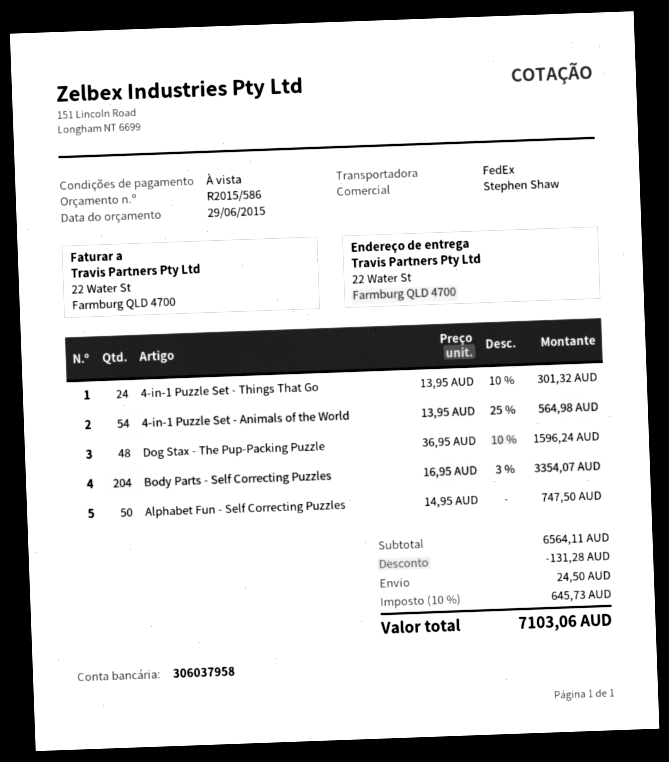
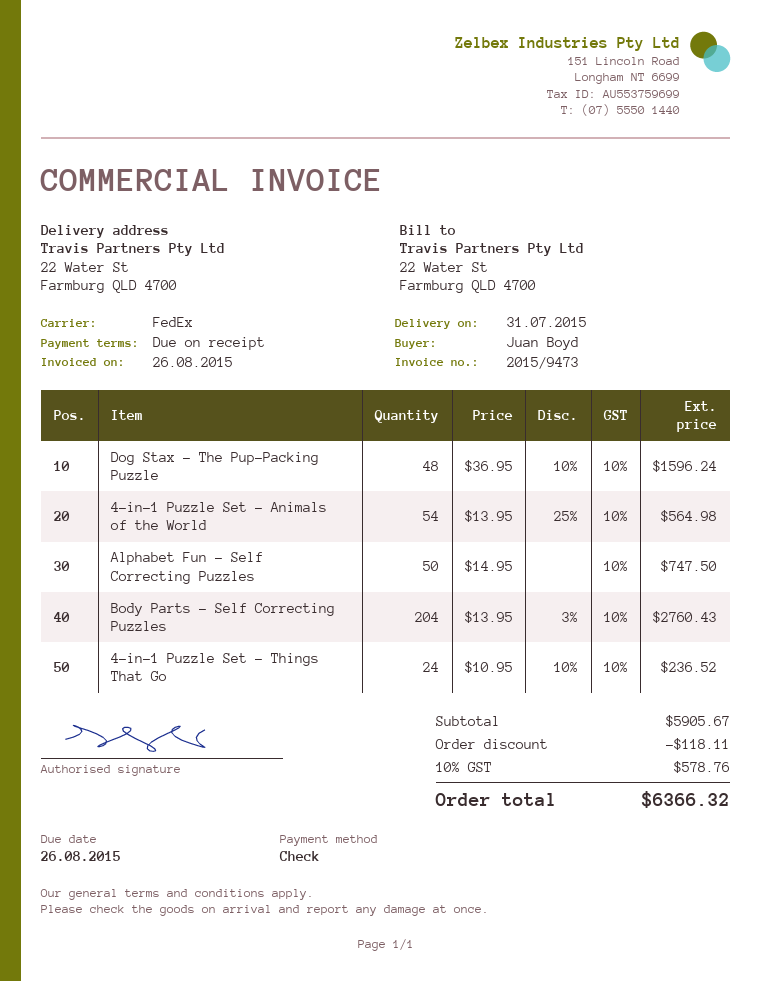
4-in-1 Puzzle Set - Things That Go: 24 x 13.95 - 10% = 301.32 -> 24 x 10.95 - 10% = 236.52
Body Parts - Self Correcting Puzzles: 204 x 16.95 - 3% = 3354.07 -> 204 x 13.95 - 3% = 2760.43
subtotal: 6564.11 -> 5905.67
discount: 131.28 -> 118.11
shipping: 24.50 -> none
tax: 10% = 645.73 -> 10% = 578.76
total: 7103.06 -> 6366.32

